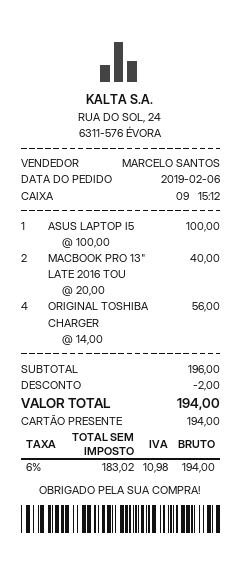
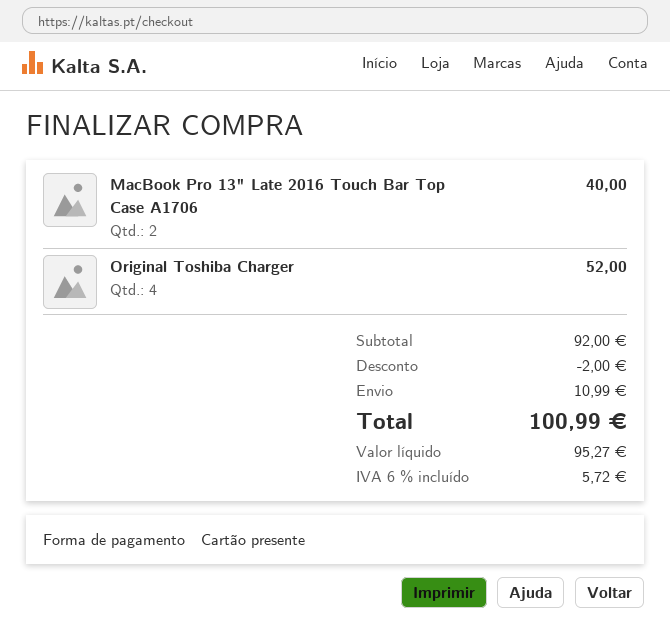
ASUS LAPTOP I5: 1 for 100.00 -> none
ORIGINAL TOSHIBA CHARGER: 4 for 56.00 -> 4 for 52.00
subtotal: 196.00 -> 92.00
shipping: none -> 10.99
net: 183.02 -> 95.27
tax: 6% = 10.98 -> 6% = 5.72
total: 194.00 -> 100.99

